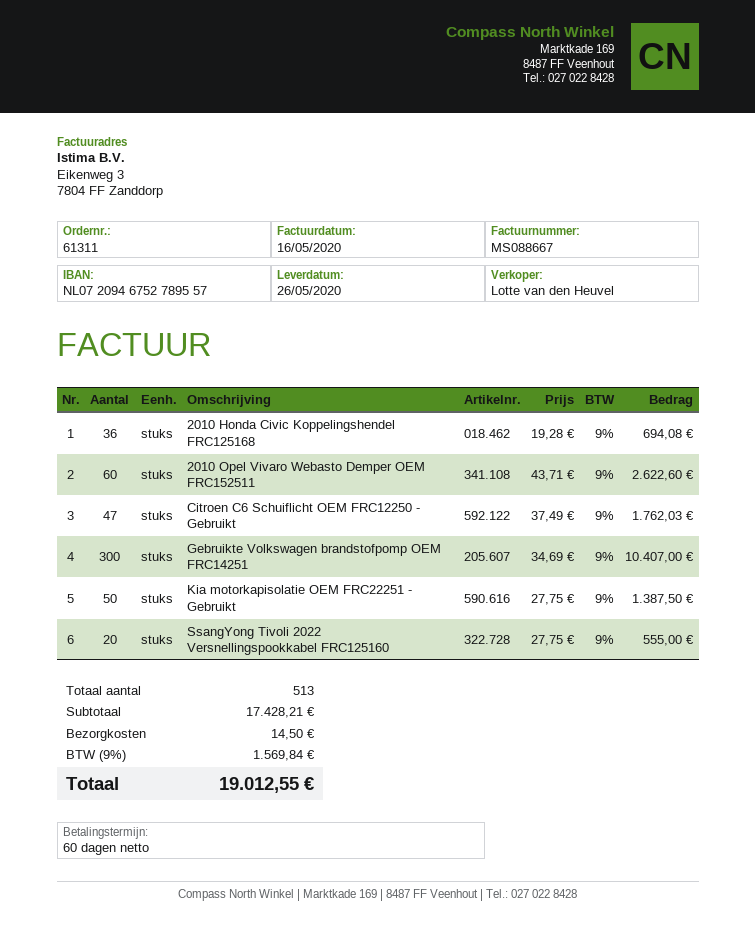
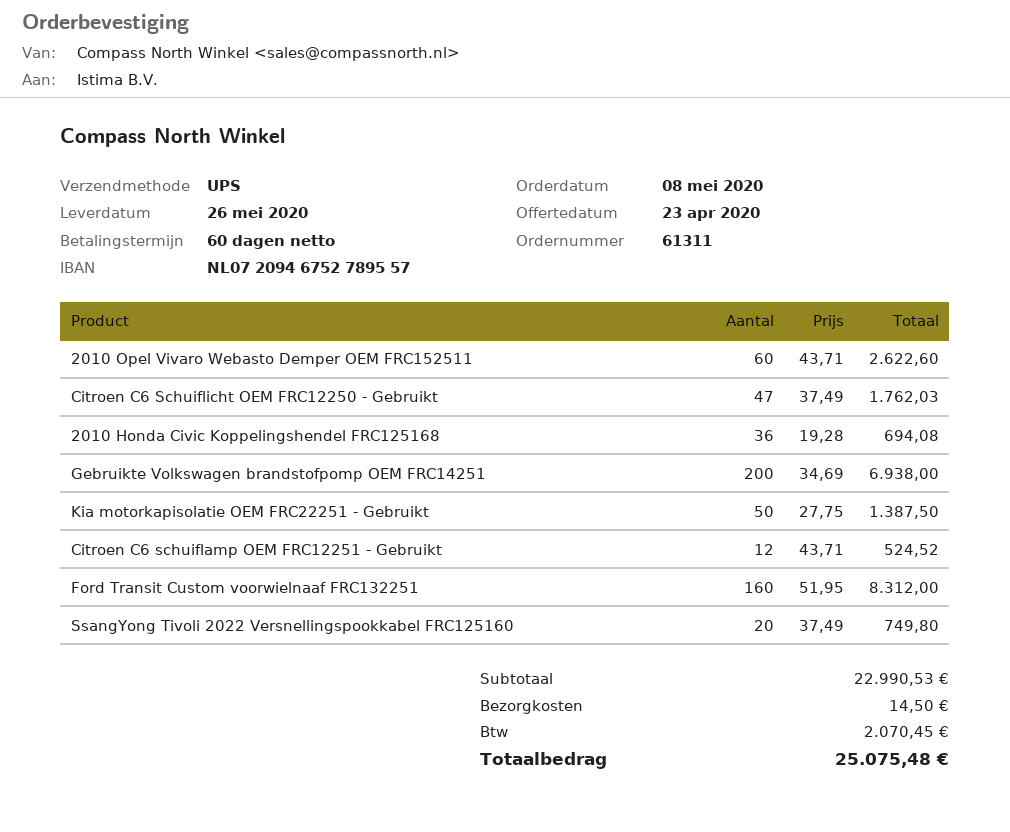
Gebruikte Volkswagen brandstofpomp OEM FRC14251: 300 x 34.69 = 10407.00 -> 200 x 34.69 = 6938.00
SsangYong Tivoli 2022 Versnellingspookkabel FRC125160: 20 x 27.75 = 555.00 -> 20 x 37.49 = 749.80
Citroen C6 schuiflamp OEM FRC12251 - Gebruikt: none -> 12 x 43.71 = 524.52
Ford Transit Custom voorwielnaaf FRC132251: none -> 160 x 51.95 = 8312.00
subtotal: 17428.21 -> 22990.53
tax: 1569.84 -> 2070.45
total: 19012.55 -> 25075.48

